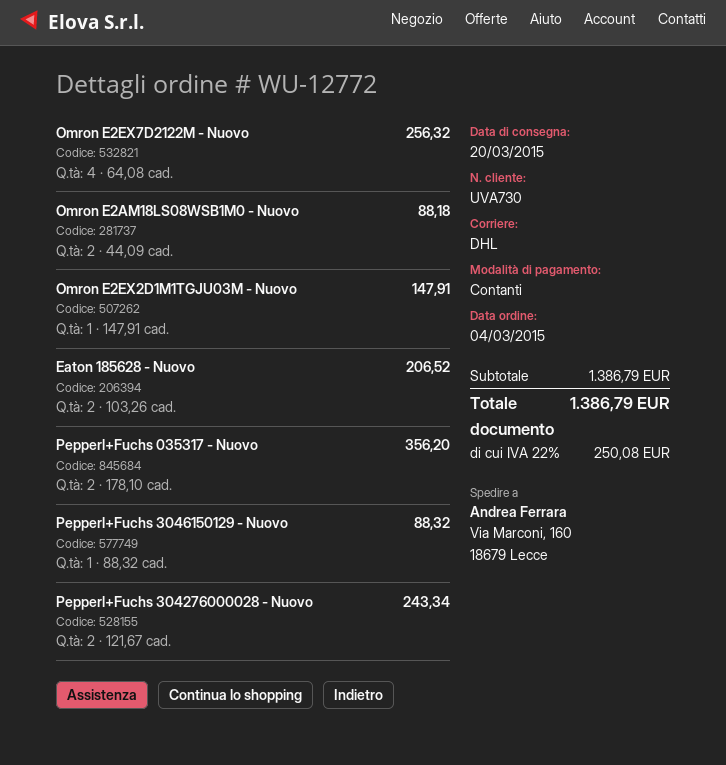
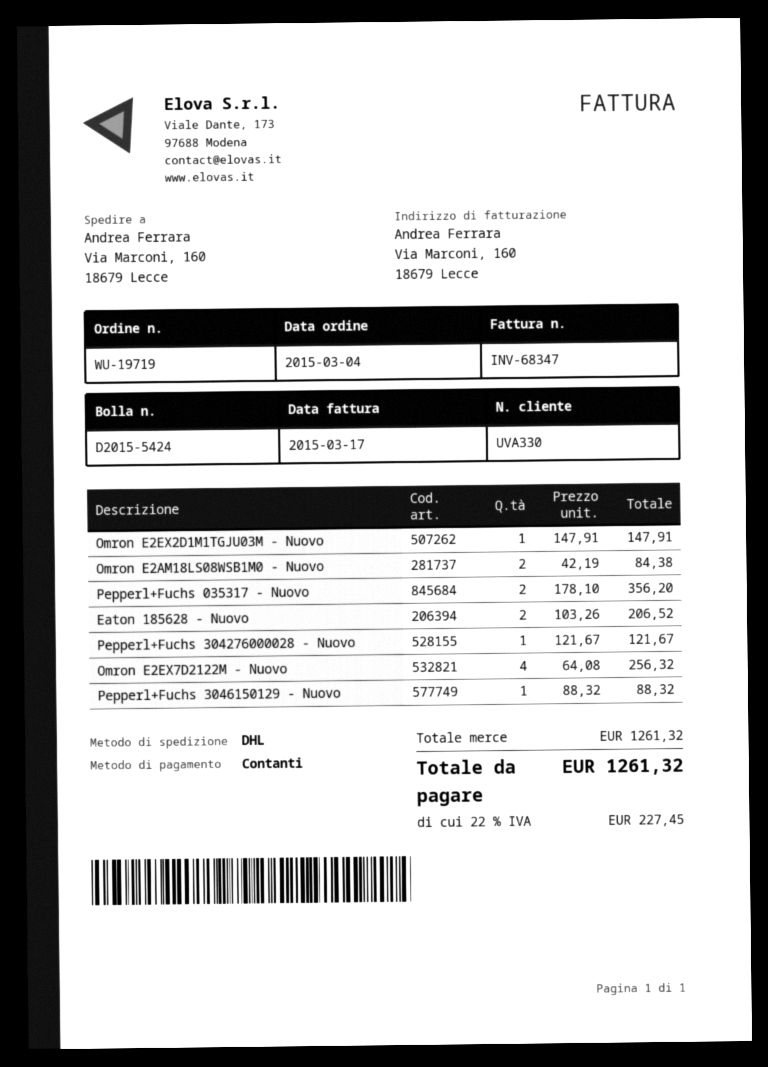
order number: WU-12772 -> WU-19719
customer number: UVA730 -> UVA330
Omron E2AM18LS08WSB1M0 - Nuovo: 2 x 44.09 = 88.18 -> 2 x 42.19 = 84.38
Pepperl+Fuchs 304276000028 - Nuovo: 2 x 121.67 = 243.34 -> 1 x 121.67 = 121.67
subtotal: 1386.79 -> 1261.32
tax: 22% = 250.08 -> 22% = 227.45
total: 1386.79 -> 1261.32

